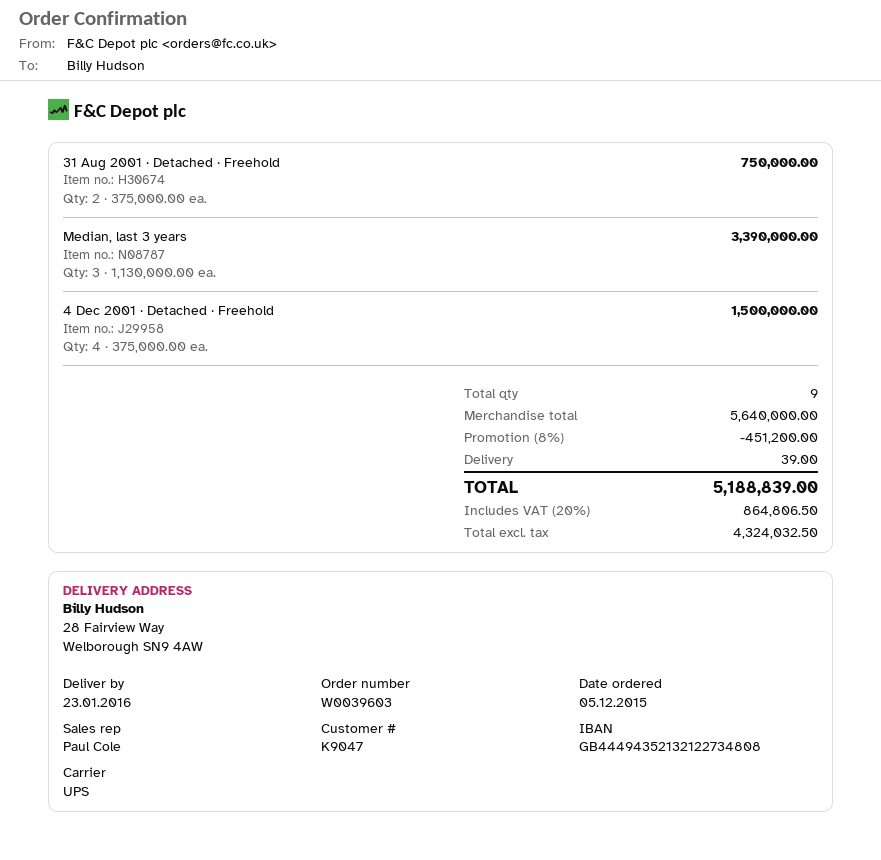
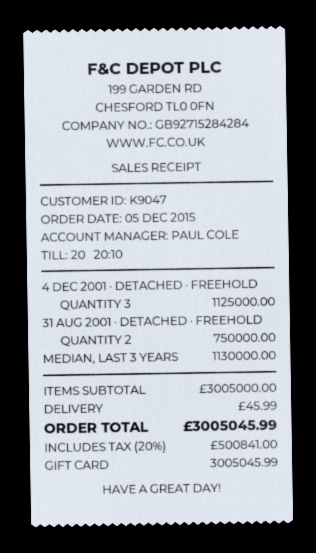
Median, last 3 years: 3 for 3390000.00 -> 1 for 1130000.00
4 Dec 2001 · Detached · Freehold: 4 for 1500000.00 -> 3 for 1125000.00
subtotal: 5640000.00 -> 3005000.00
discount: 8% = 451200.00 -> none
shipping: 39.00 -> 45.99
tax: 20% = 864806.50 -> 20% = 500841.00
total: 5188839.00 -> 3005045.99

